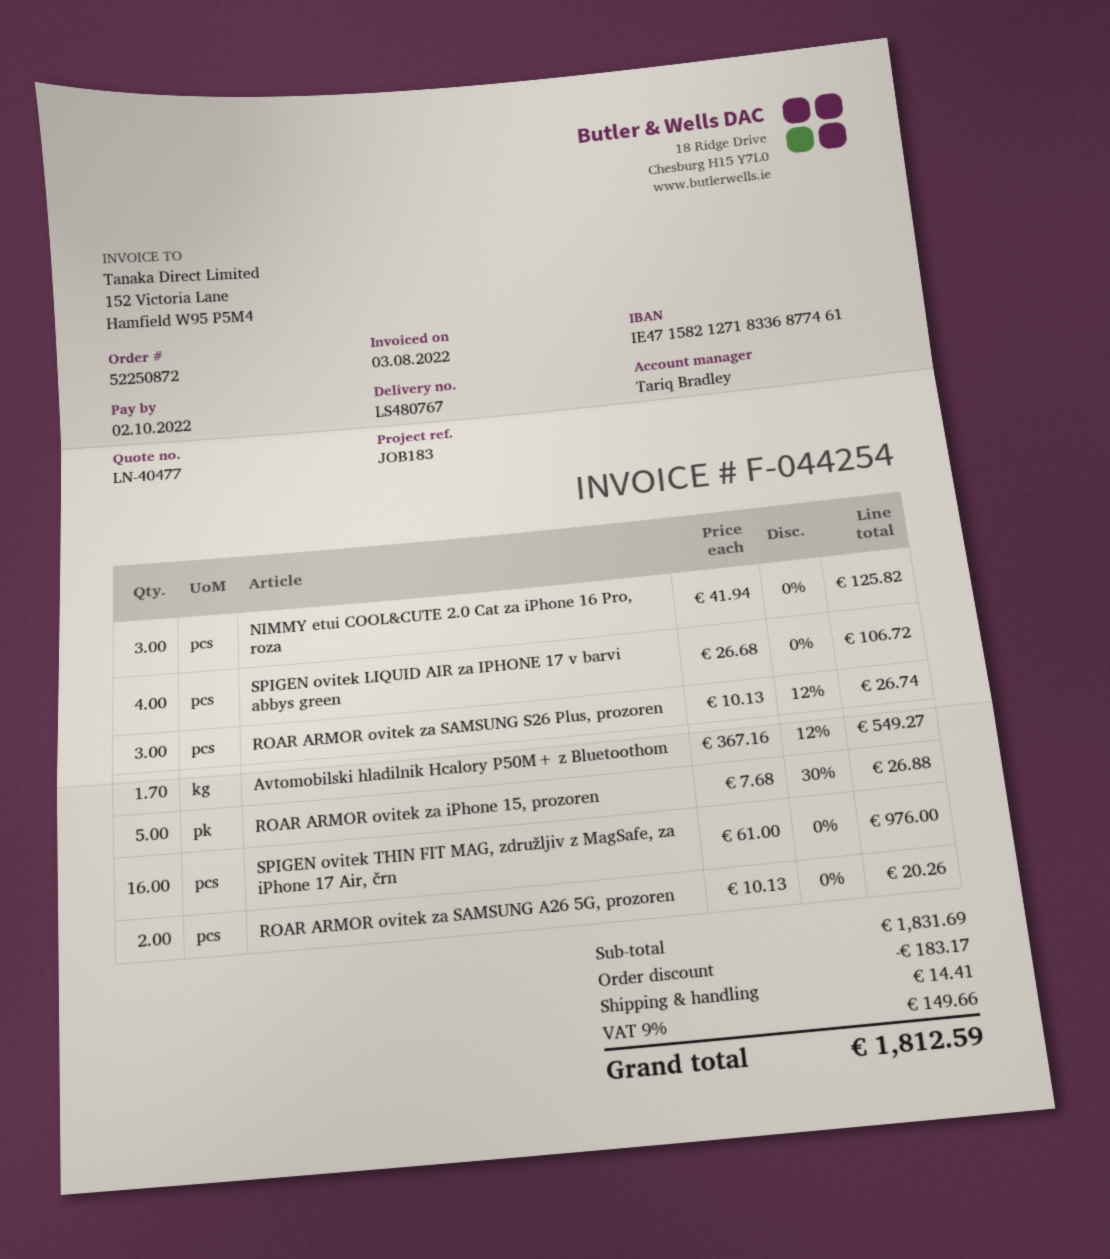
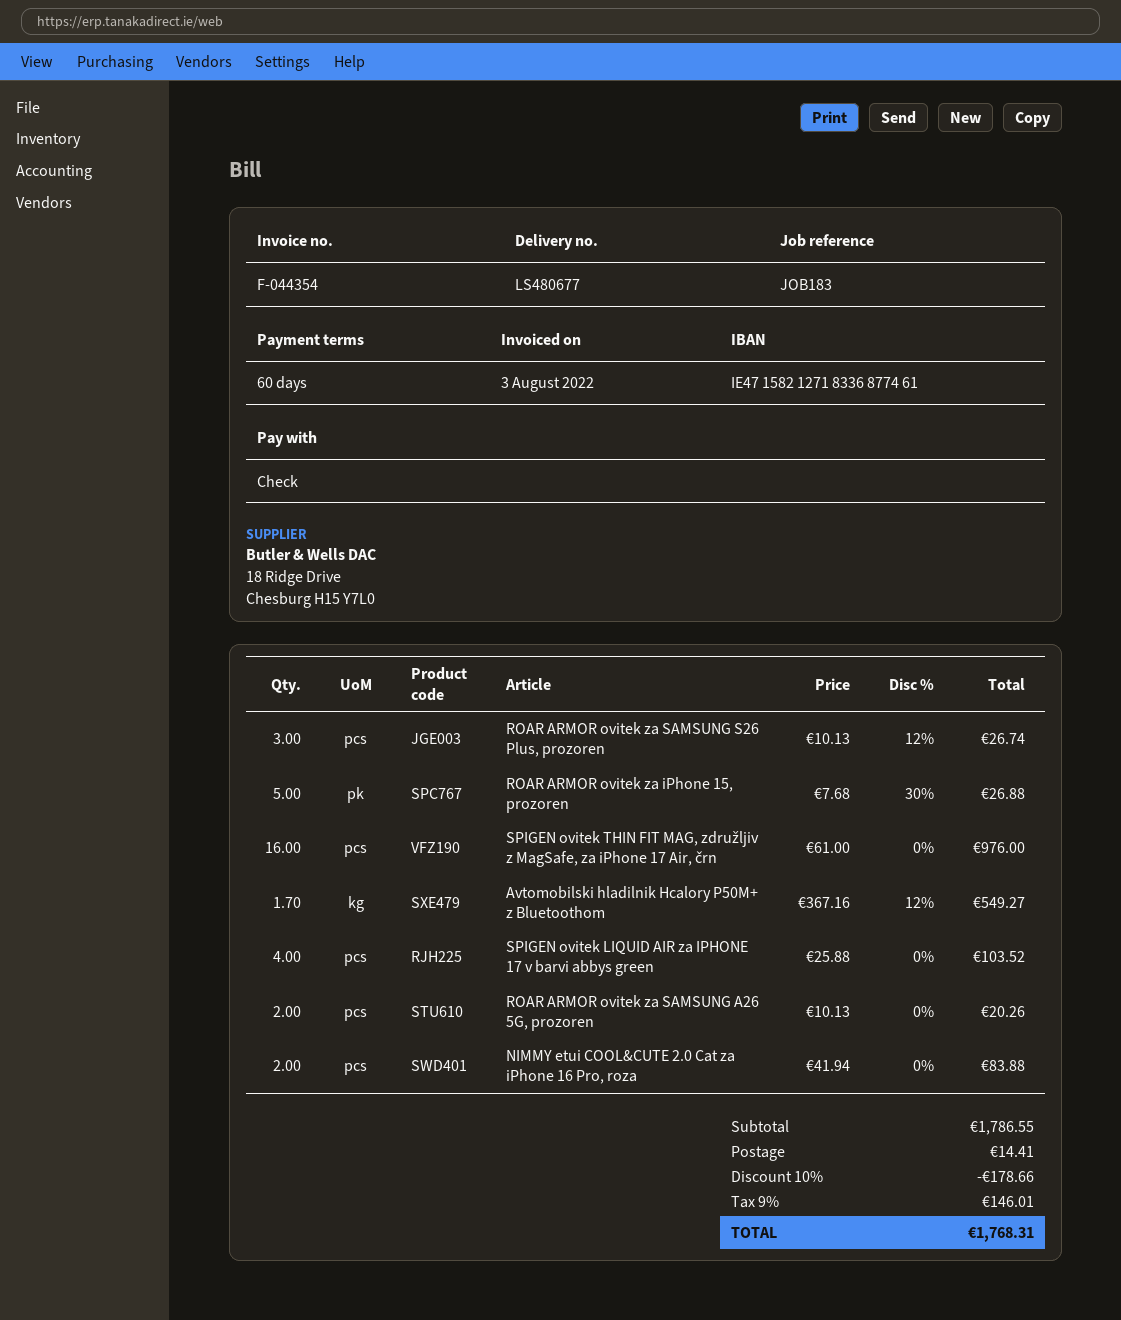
delivery note number: LS480767 -> LS480677
invoice number: F-044254 -> F-044354
NIMMY etui COOL&CUTE 2.0 Cat za iPhone 16 Pro, roza: 3 x 41.94 = 125.82 -> 2 x 41.94 = 83.88
SPIGEN ovitek LIQUID AIR za IPHONE 17 v barvi abbys green: 4 x 26.68 = 106.72 -> 4 x 25.88 = 103.52
subtotal: 1831.69 -> 1786.55
discount: 183.17 -> 178.66
tax: 9% = 149.66 -> 9% = 146.01
total: 1812.59 -> 1768.31

